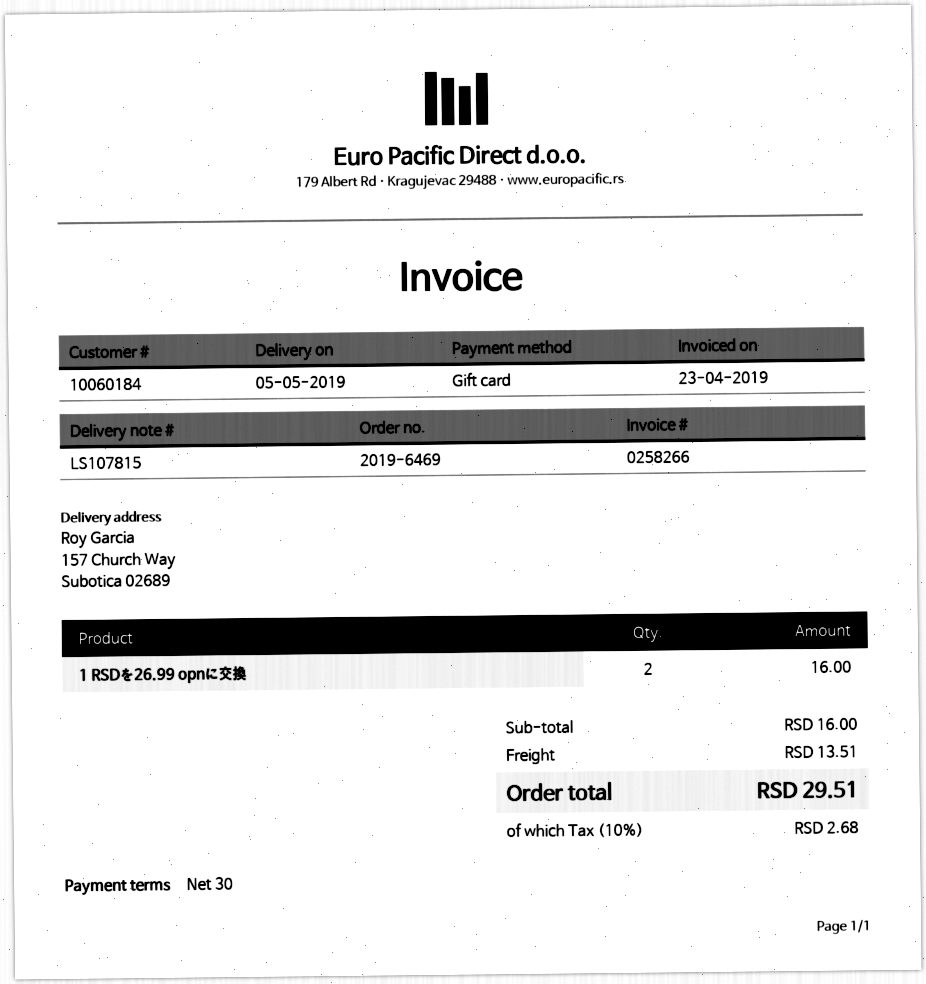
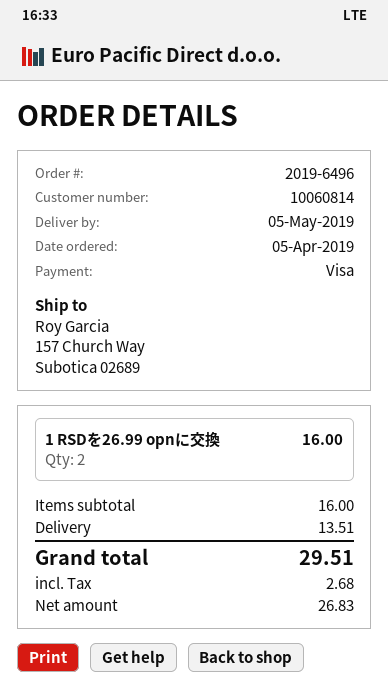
order number: 2019-6469 -> 2019-6496
customer number: 10060184 -> 10060814
payment method: gift card -> Visa

